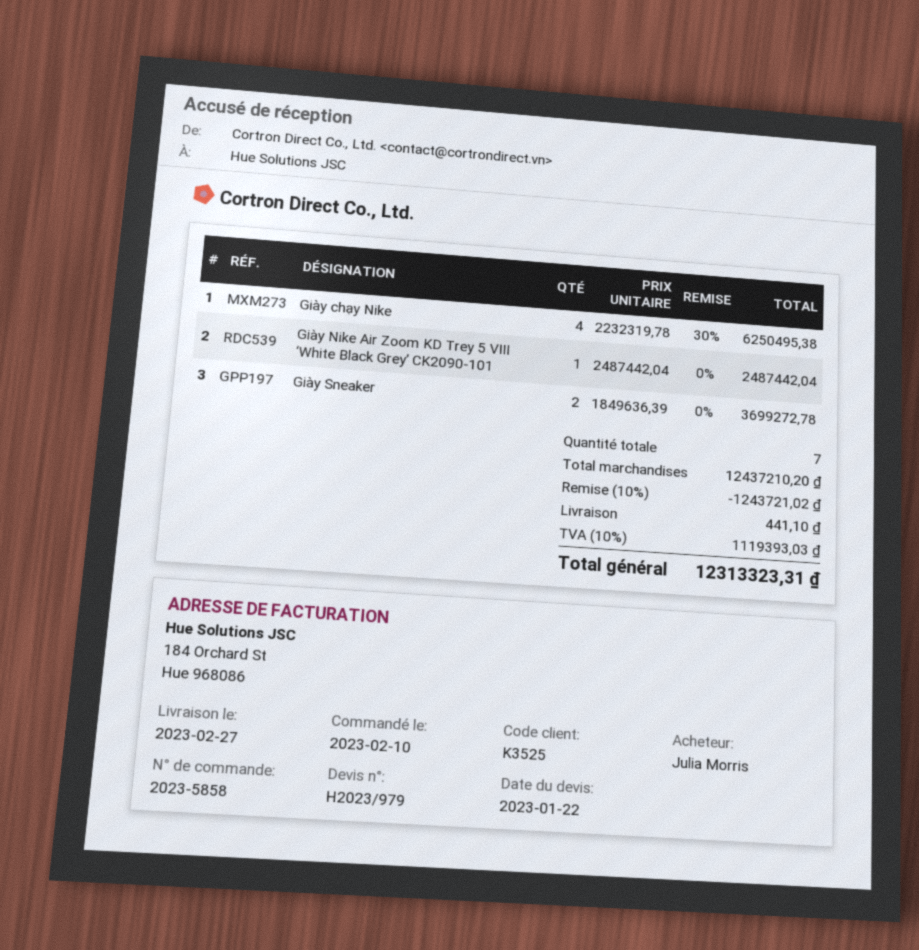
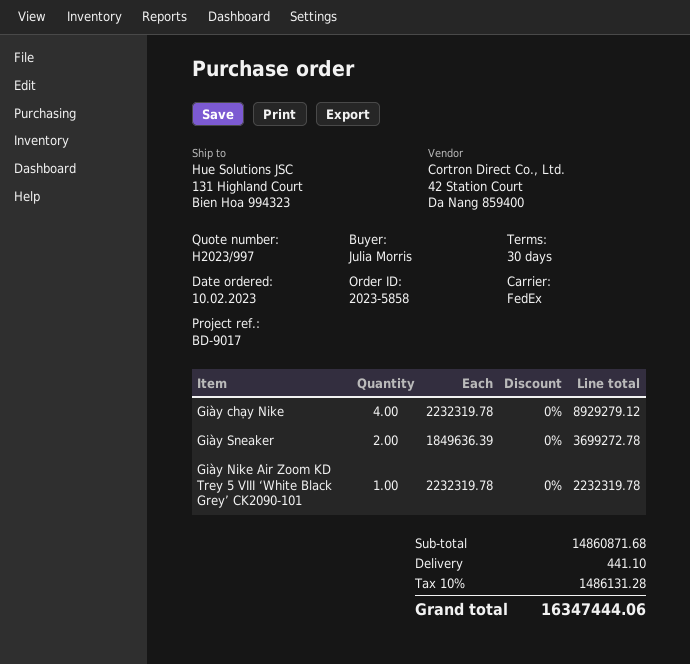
quote number: H2023/979 -> H2023/997
Giày chạy Nike: 4 x 2232319.78 - 30% = 6250495.38 -> 4 x 2232319.78 = 8929279.12
Giày Nike Air Zoom KD Trey 5 VIII ‘White Black Grey’ CK2090-101: 1 x 2487442.04 = 2487442.04 -> 1 x 2232319.78 = 2232319.78
subtotal: 12437210.20 -> 14860871.68
discount: 10% = 1243721.02 -> none
tax: 10% = 1119393.03 -> 10% = 1486131.28
total: 12313323.31 -> 16347444.06

